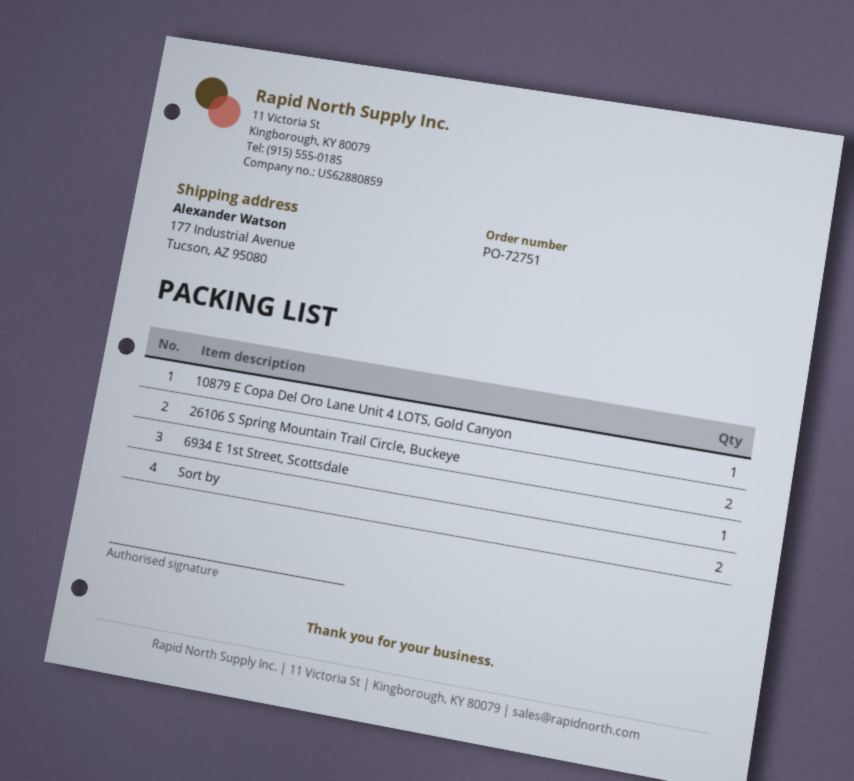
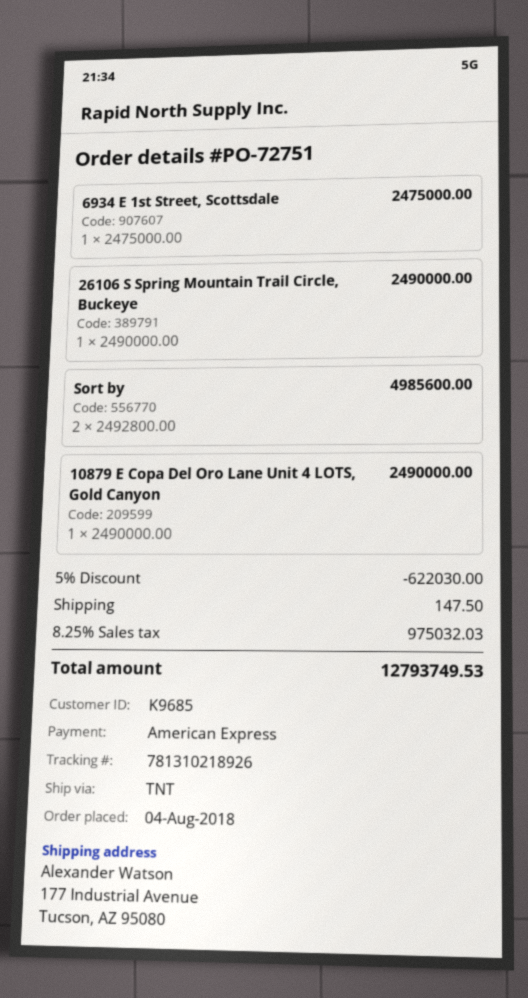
26106 S Spring Mountain Trail Circle, Buckeye: 2 -> 1

